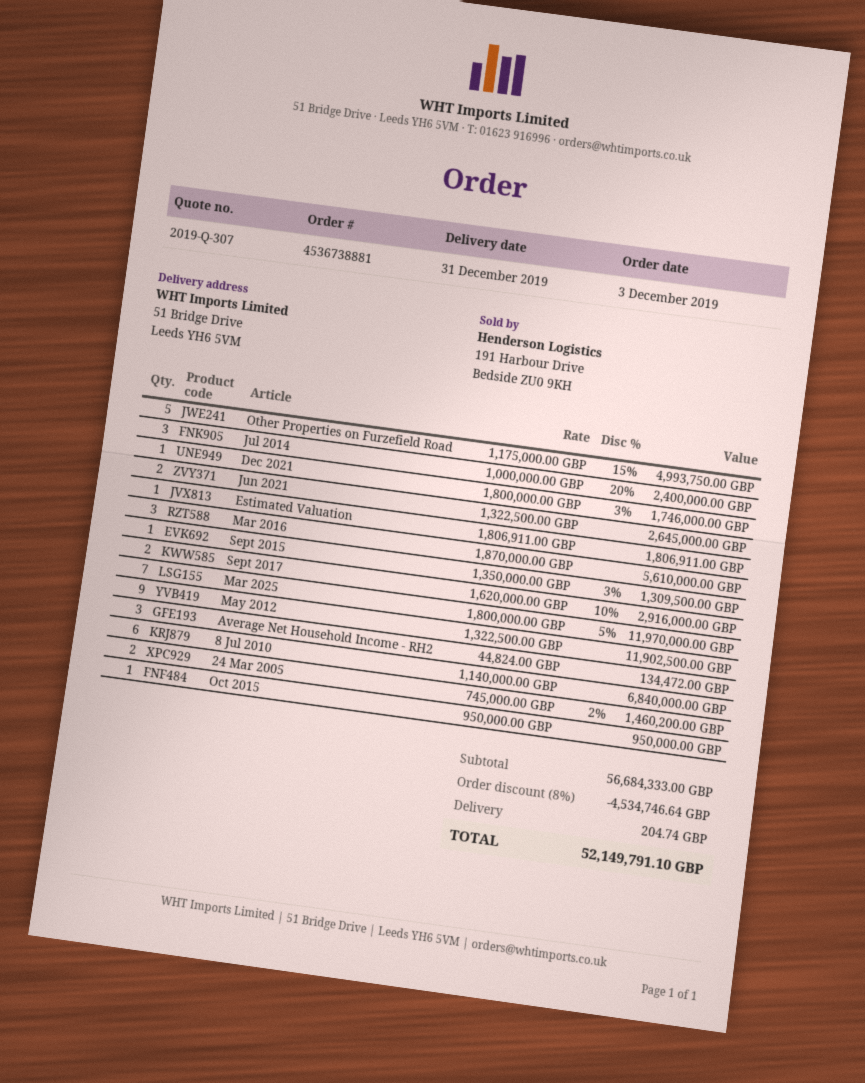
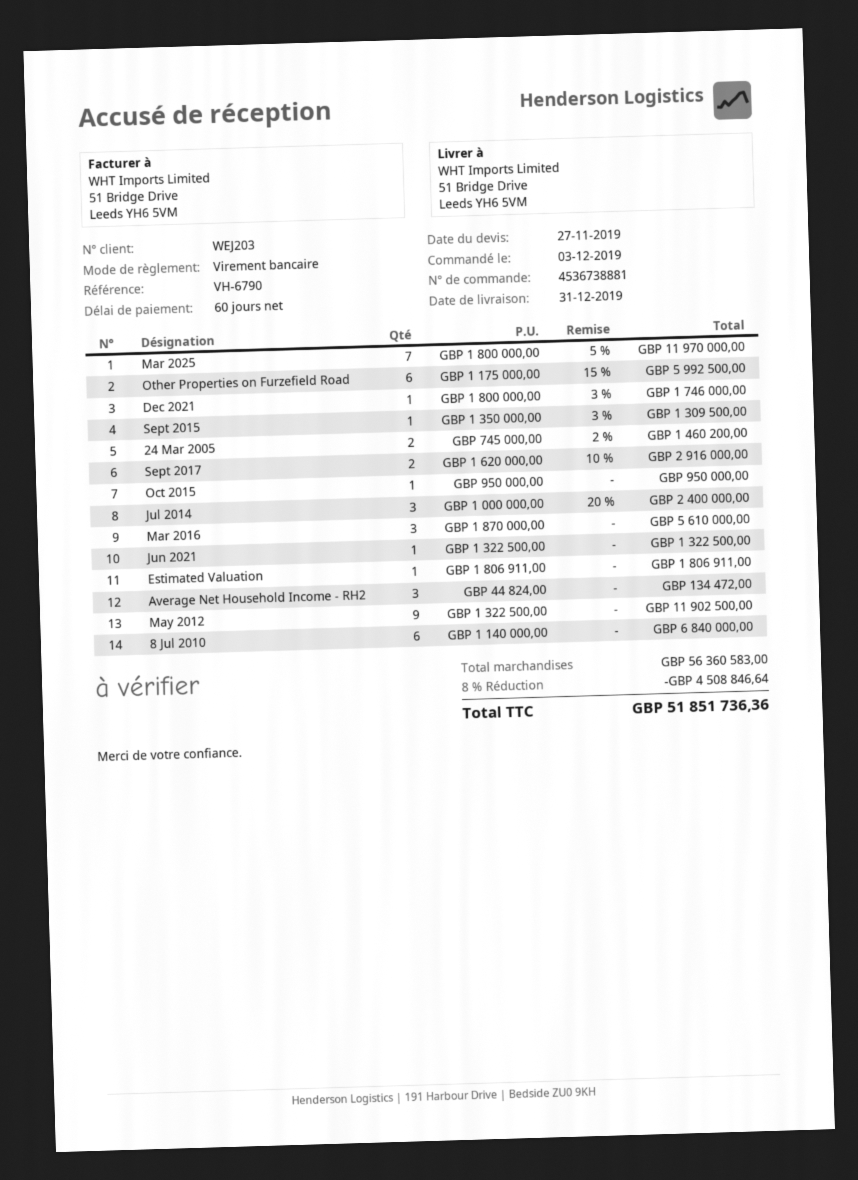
Other Properties on Furzefield Road: 5 x 1175000.00 - 15% = 4993750.00 -> 6 x 1175000.00 - 15% = 5992500.00
Jun 2021: 2 x 1322500.00 = 2645000.00 -> 1 x 1322500.00 = 1322500.00
subtotal: 56684333.00 -> 56360583.00
discount: 8% = 4534746.64 -> 8% = 4508846.64
shipping: 204.74 -> none
total: 52149791.10 -> 51851736.36

